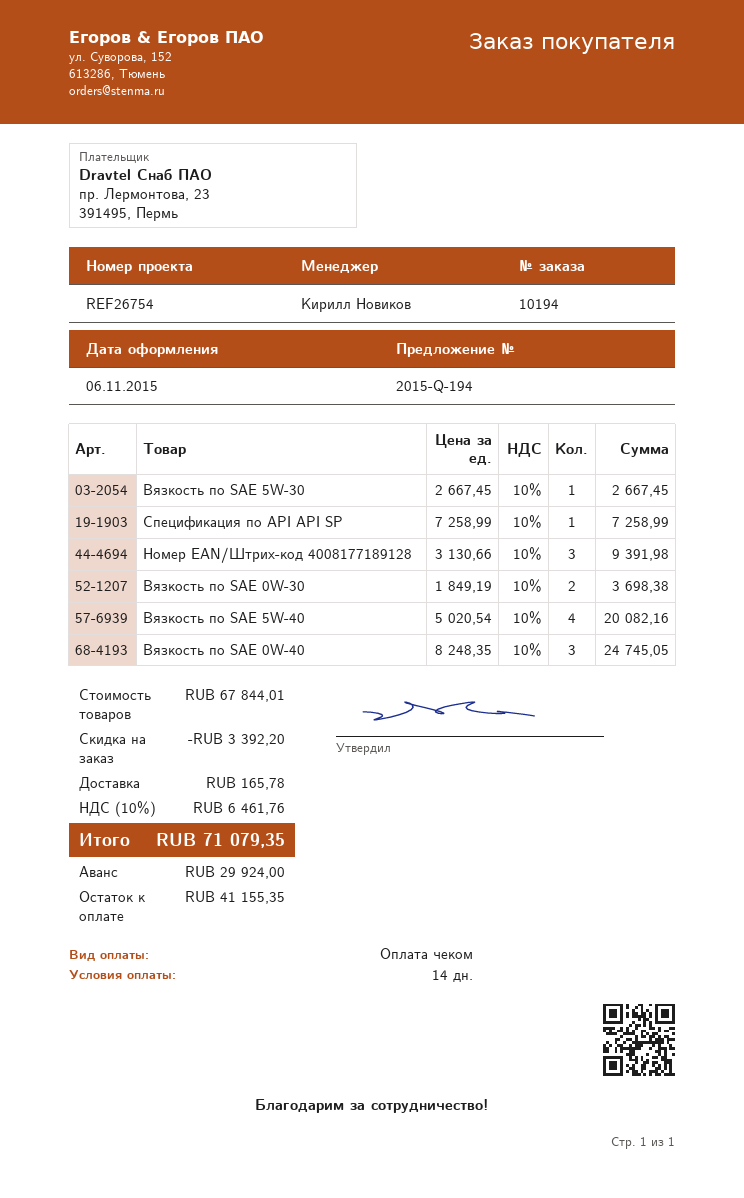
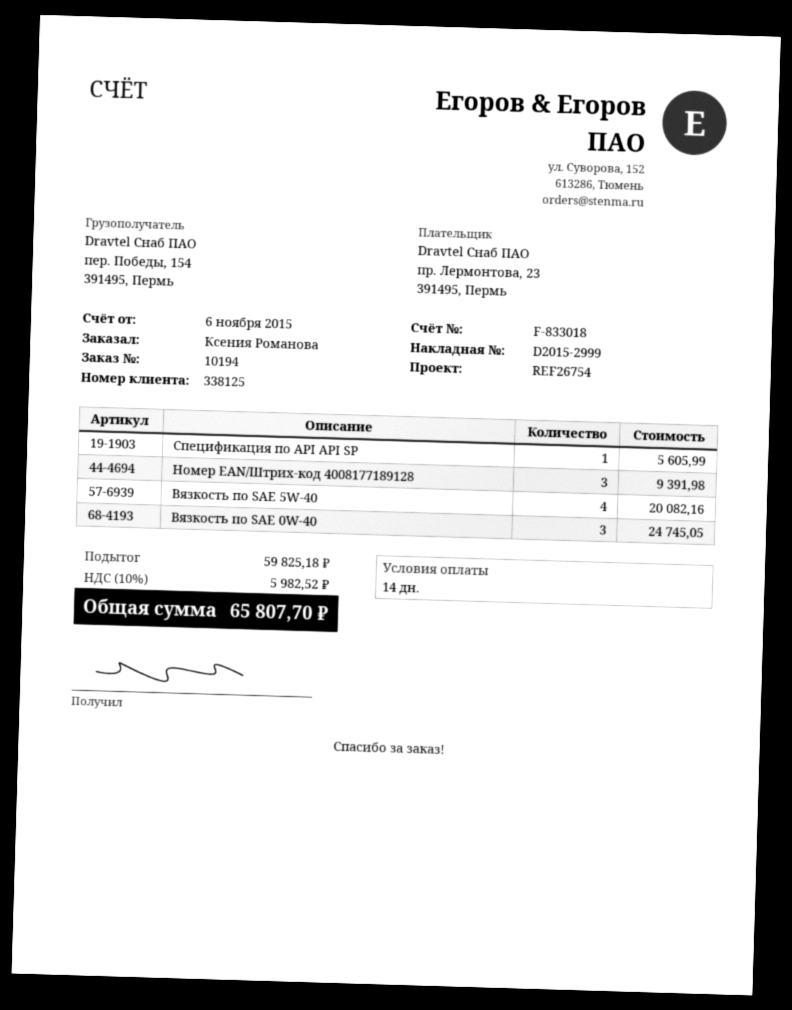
Вязкость по SAE 5W-30: 1 for 2667.45 -> none
Спецификация по API API SP: 1 for 7258.99 -> 1 for 5605.99
Вязкость по SAE 0W-30: 2 for 3698.38 -> none
subtotal: 67844.01 -> 59825.18
discount: 3392.20 -> none
shipping: 165.78 -> none
tax: 10% = 6461.76 -> 10% = 5982.52
total: 71079.35 -> 65807.70

